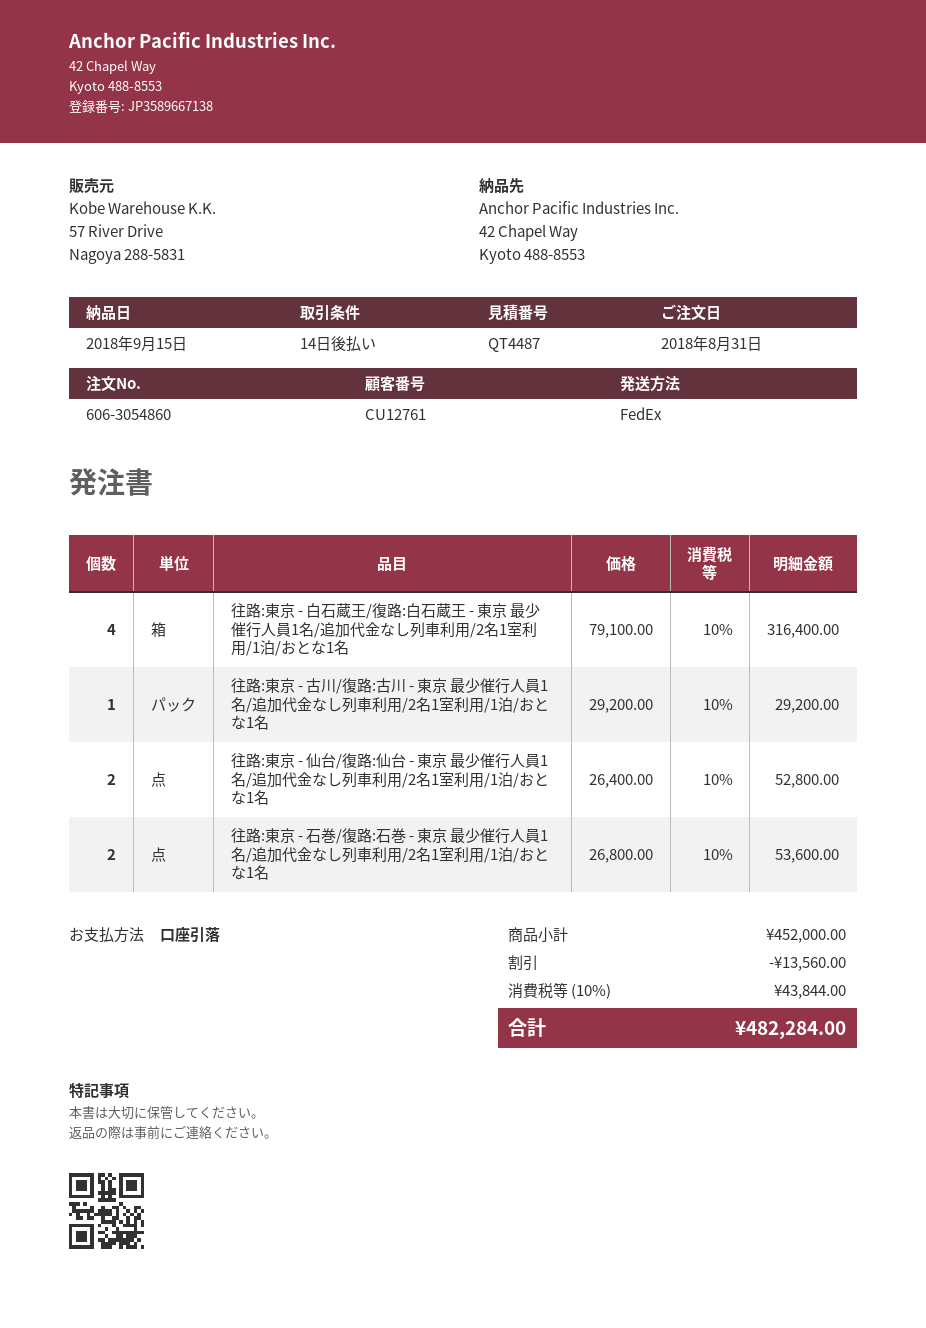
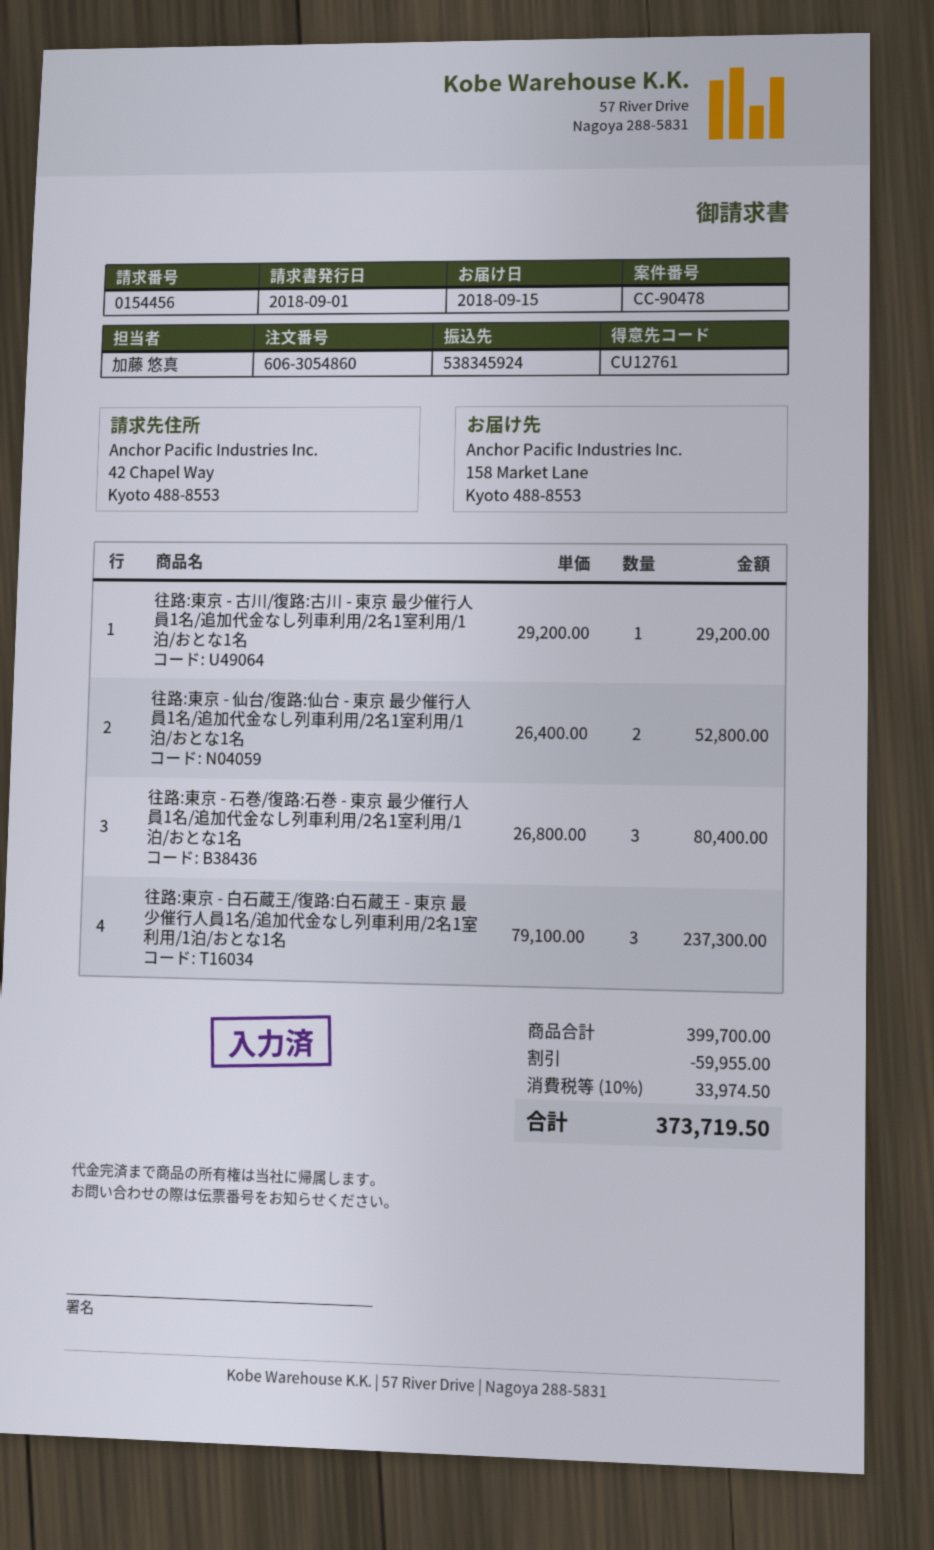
ship to: 42 Chapel Way, Kyoto 488-8553 -> 158 Market Lane, Kyoto 488-8553
往路:東京 - 白石蔵王/復路:白石蔵王 - 東京 最少催行人員1名/追加代金なし列車利用/2名1室利用/1泊/おとな1名: 4 x 79100.00 = 316400.00 -> 3 x 79100.00 = 237300.00
往路:東京 - 石巻/復路:石巻 - 東京 最少催行人員1名/追加代金なし列車利用/2名1室利用/1泊/おとな1名: 2 x 26800.00 = 53600.00 -> 3 x 26800.00 = 80400.00
subtotal: 452000.00 -> 399700.00
discount: 13560.00 -> 59955.00
tax: 10% = 43844.00 -> 10% = 33974.50
total: 482284.00 -> 373719.50

